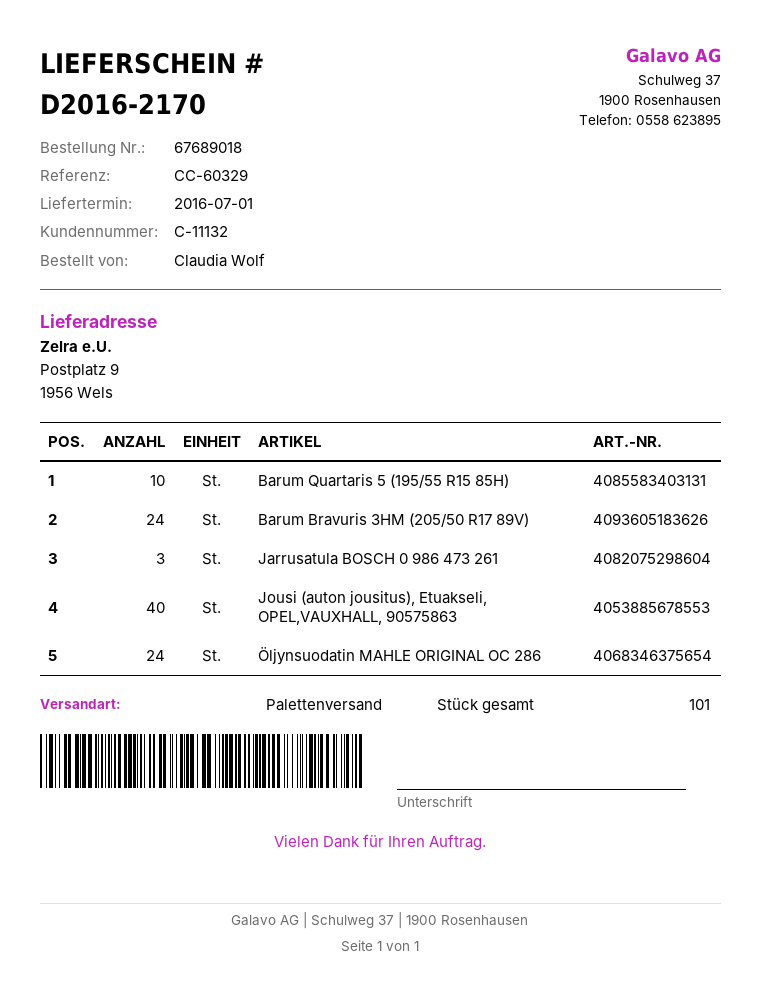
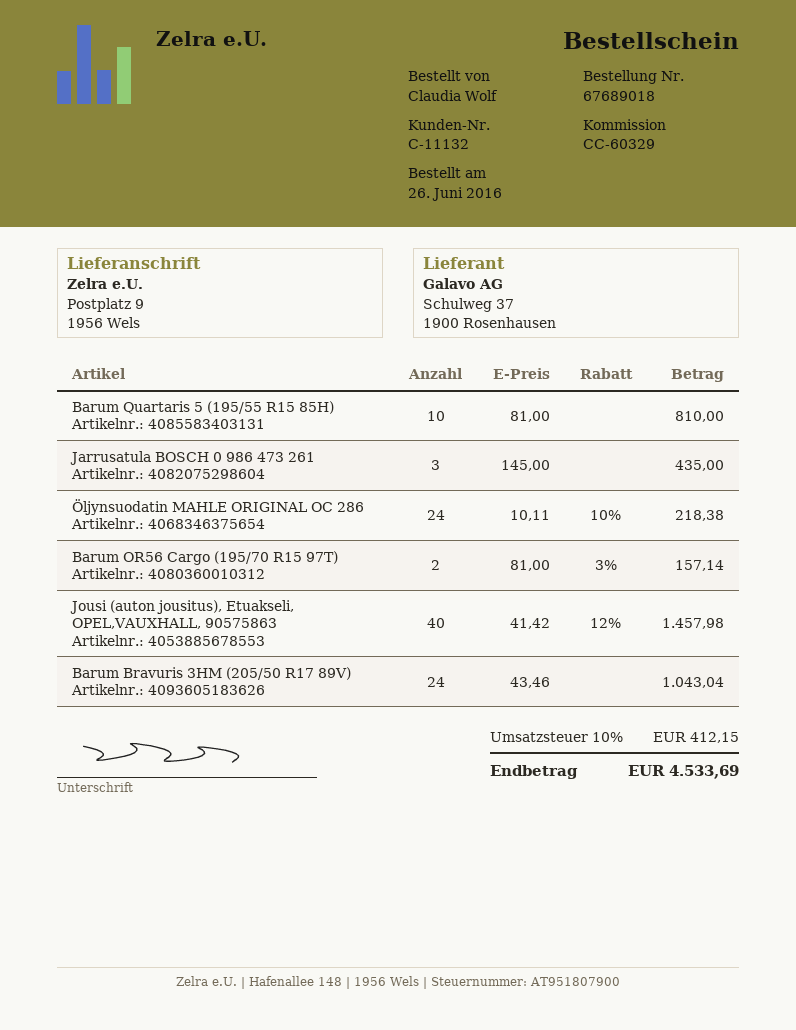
Barum OR56 Cargo (195/70 R15 97T): none -> 2

